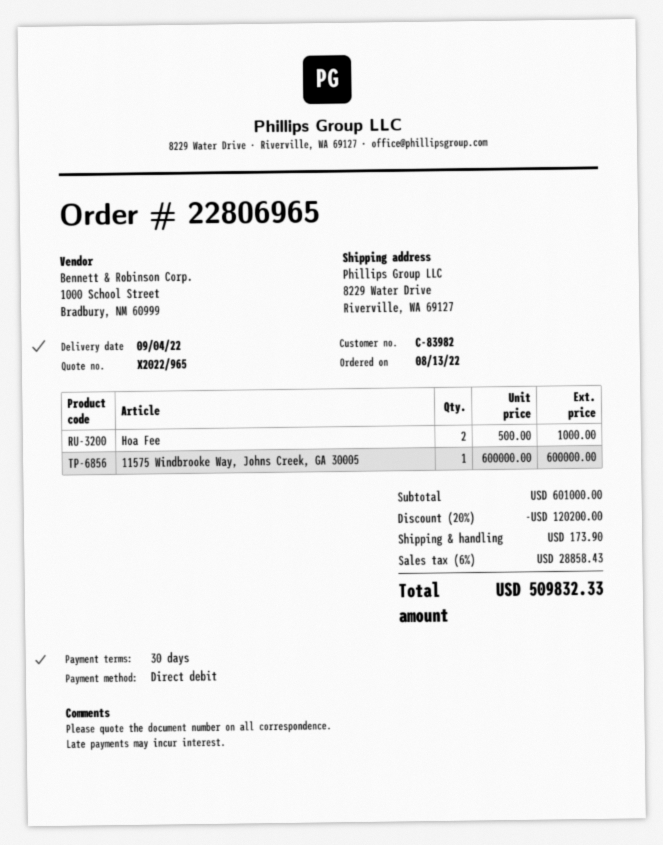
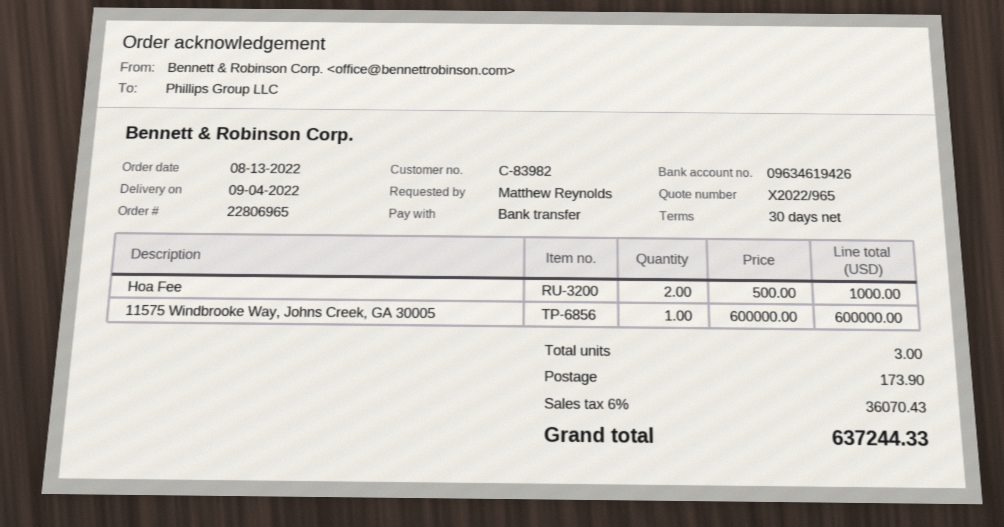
payment method: direct debit -> bank transfer
discount: 20% = 120200.00 -> none
tax: 6% = 28858.43 -> 6% = 36070.43
total: 509832.33 -> 637244.33

